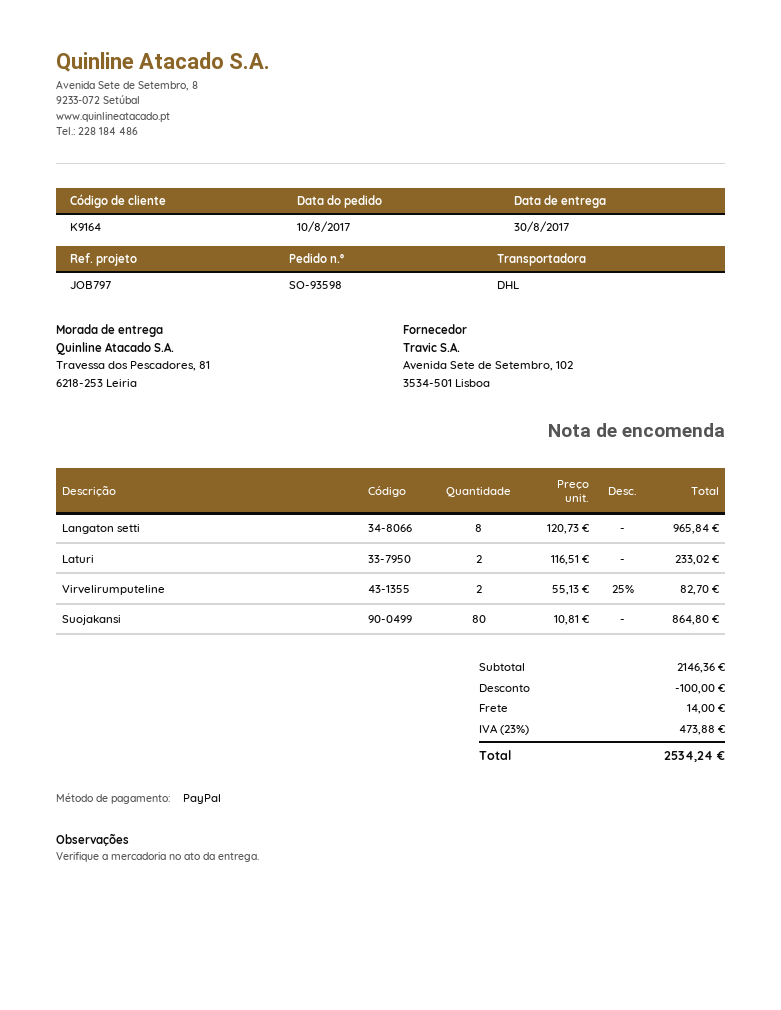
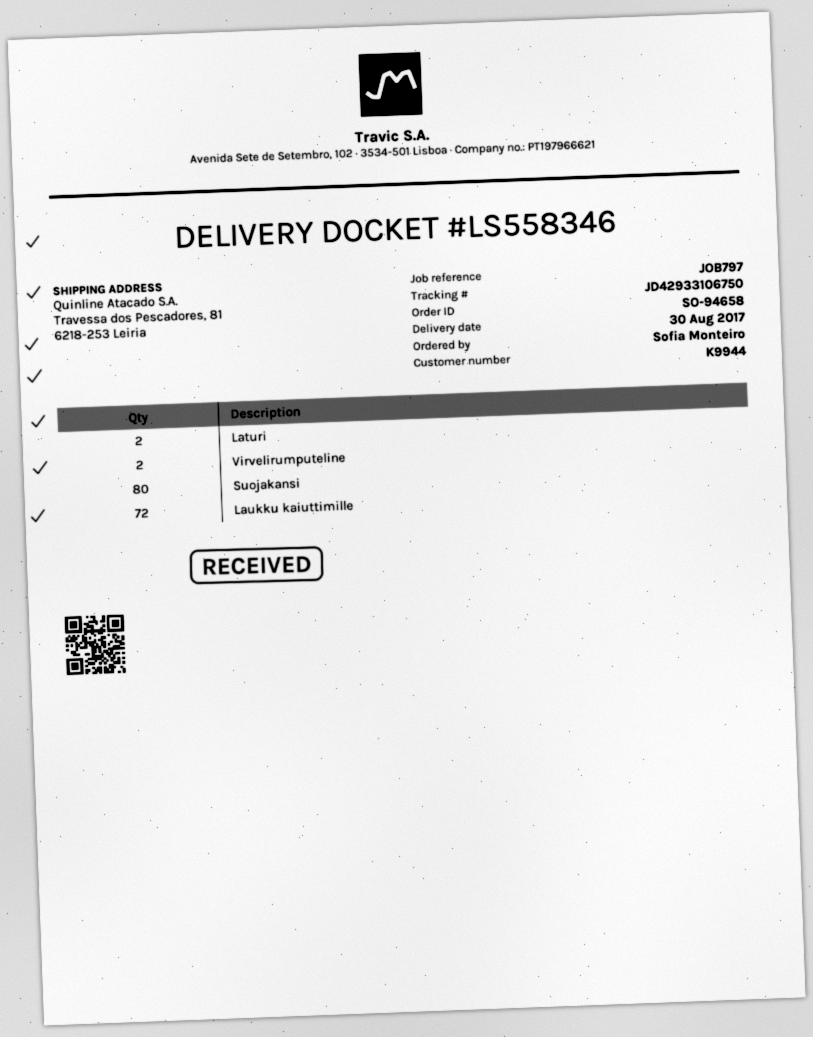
order number: SO-93598 -> SO-94658
customer number: K9164 -> K9944
Langaton setti: 8 -> none
Laukku kaiuttimille: none -> 72

